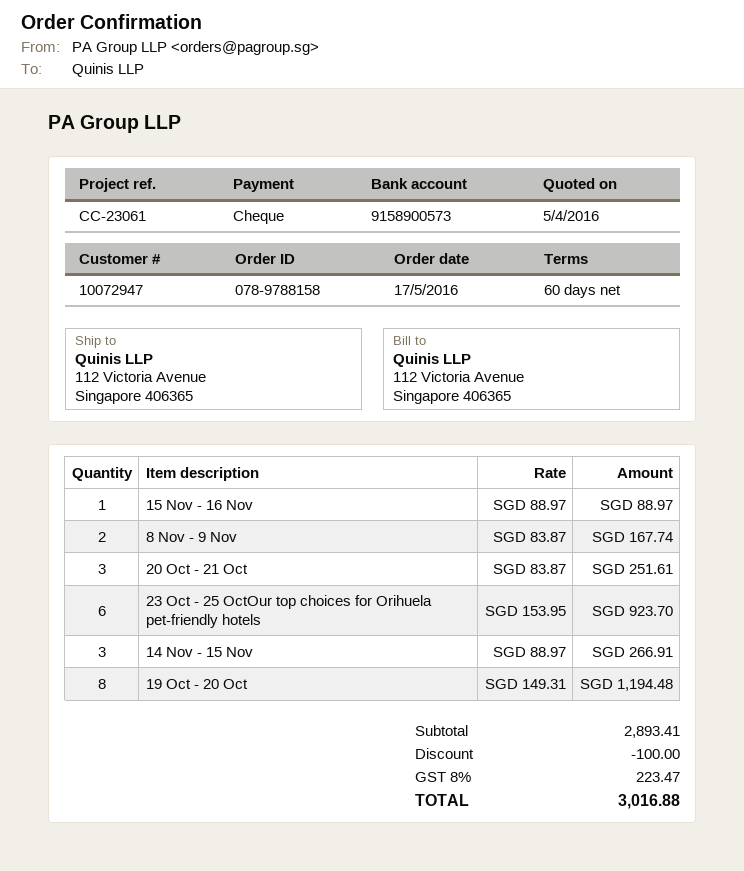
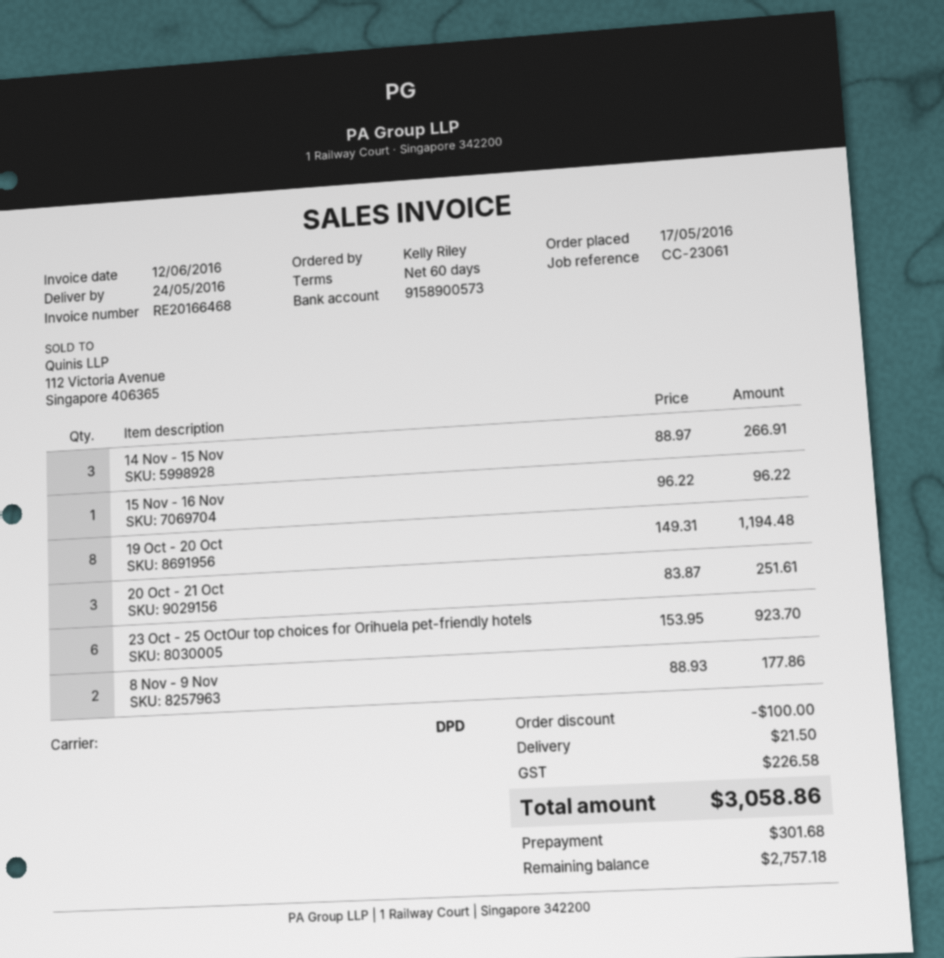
15 Nov - 16 Nov: 1 x 88.97 = 88.97 -> 1 x 96.22 = 96.22
8 Nov - 9 Nov: 2 x 83.87 = 167.74 -> 2 x 88.93 = 177.86
shipping: none -> 21.50
tax: 223.47 -> 226.58
total: 3016.88 -> 3058.86

